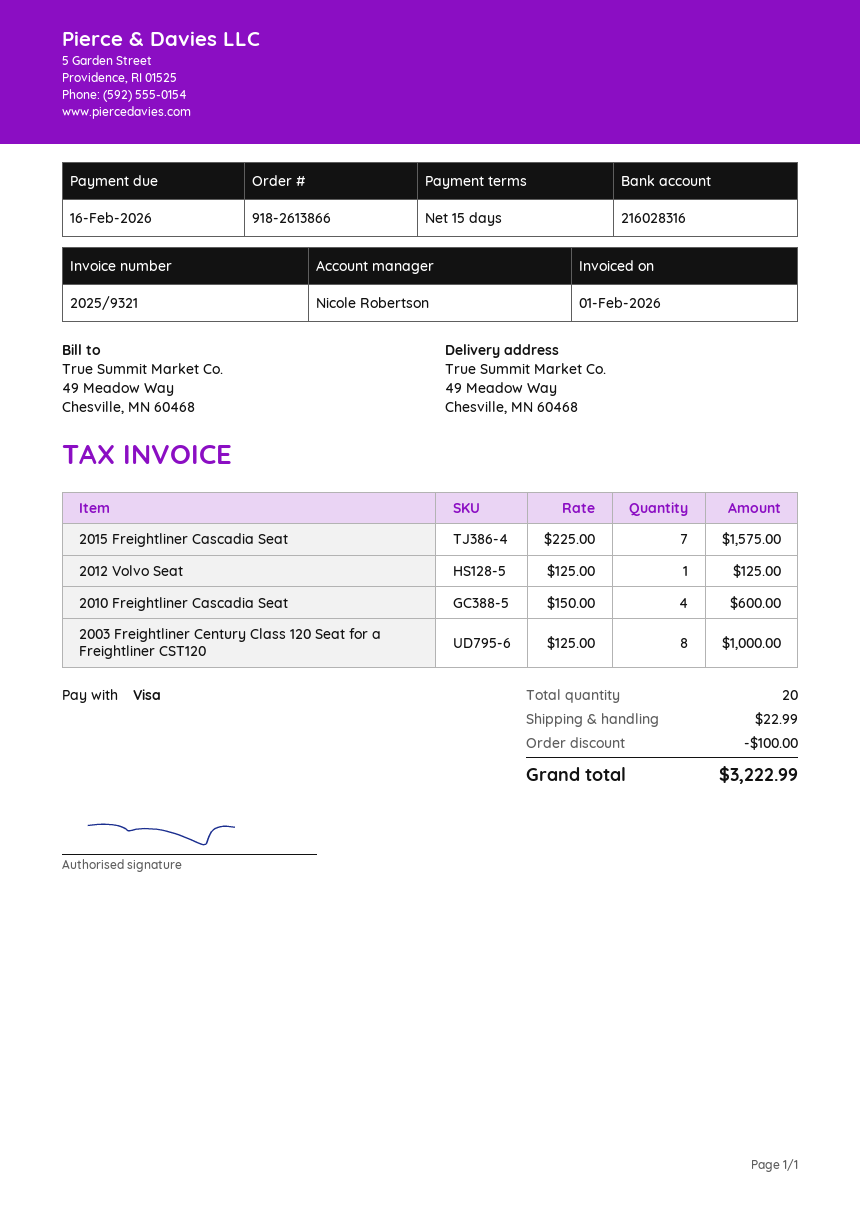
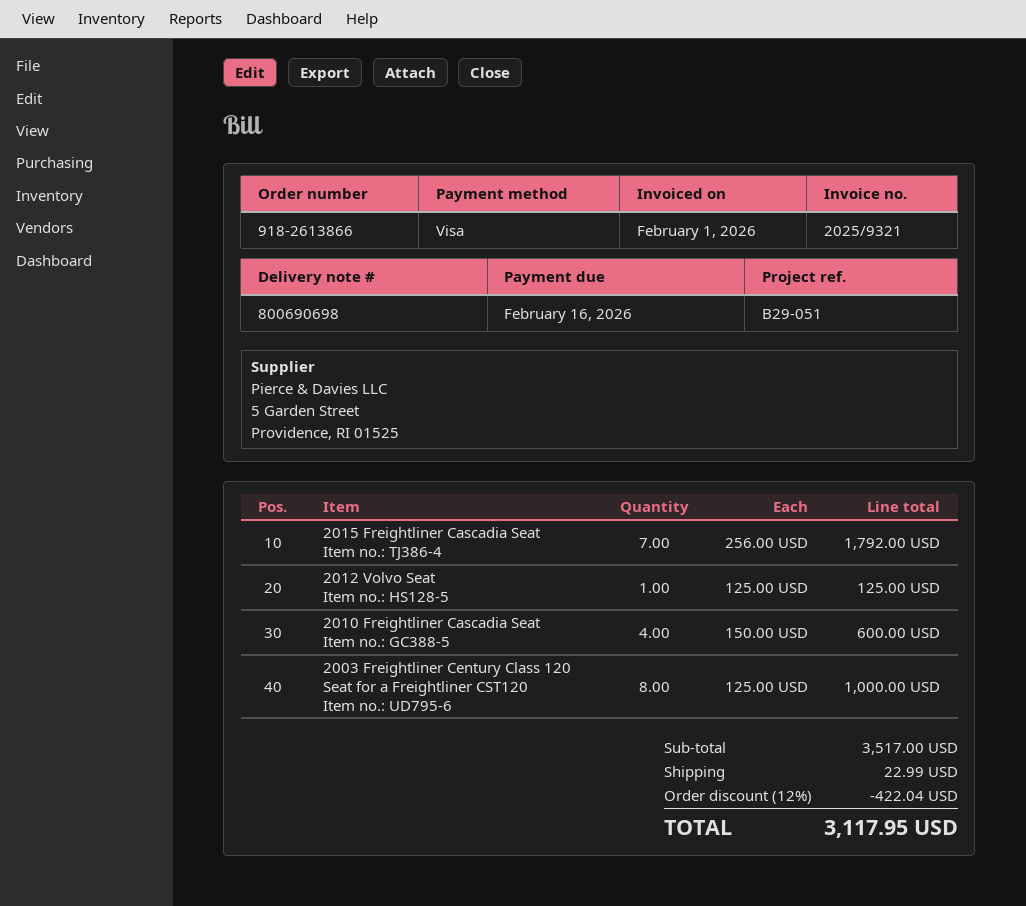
2015 Freightliner Cascadia Seat: 7 x 225.00 = 1575.00 -> 7 x 256.00 = 1792.00
discount: 100.00 -> 422.04
total: 3222.99 -> 3117.95

